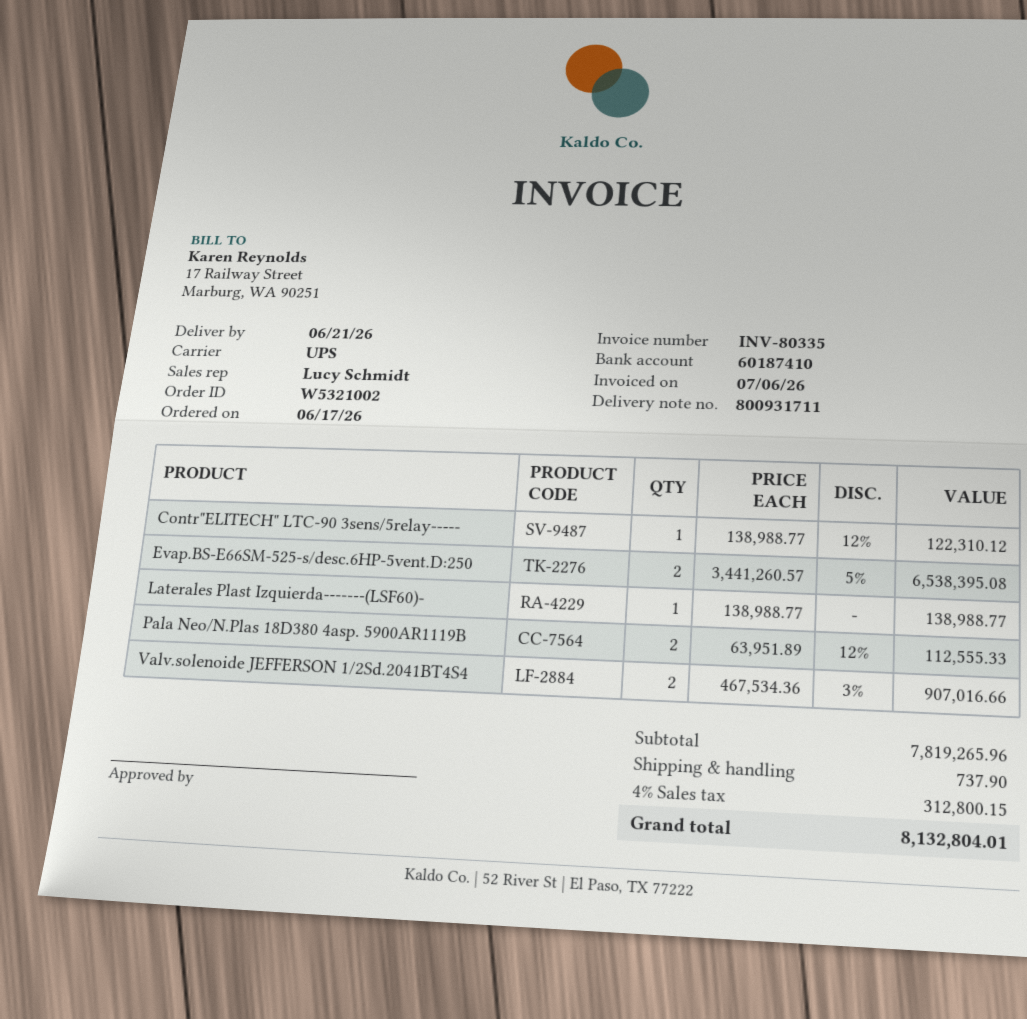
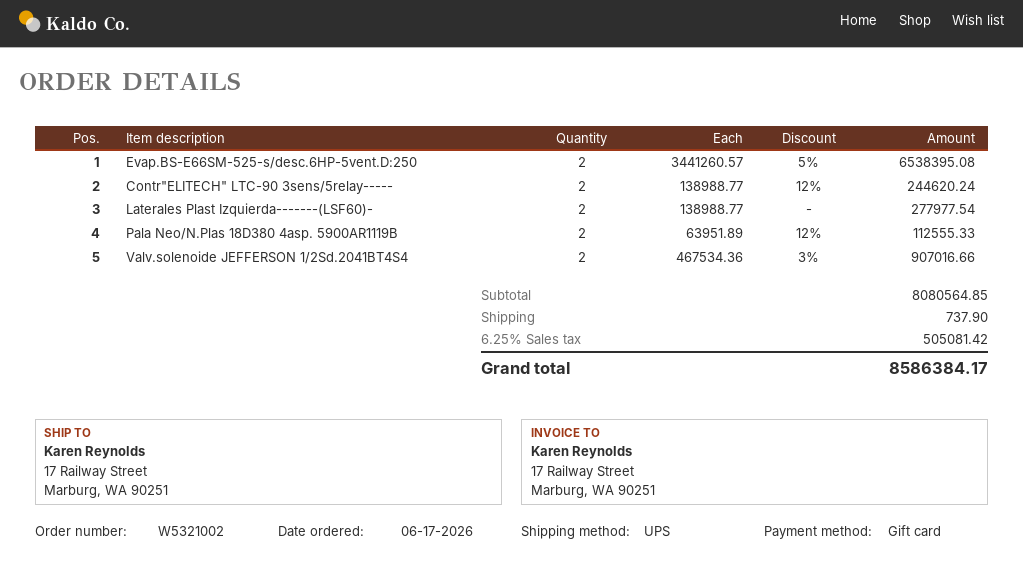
Contr"ELITECH" LTC-90 3sens/5relay-----: 1 x 138988.77 - 12% = 122310.12 -> 2 x 138988.77 - 12% = 244620.24
Laterales Plast Izquierda-------(LSF60)-: 1 x 138988.77 = 138988.77 -> 2 x 138988.77 = 277977.54
subtotal: 7819265.96 -> 8080564.85
tax: 4% = 312800.15 -> 6.25% = 505081.42
total: 8132804.01 -> 8586384.17

